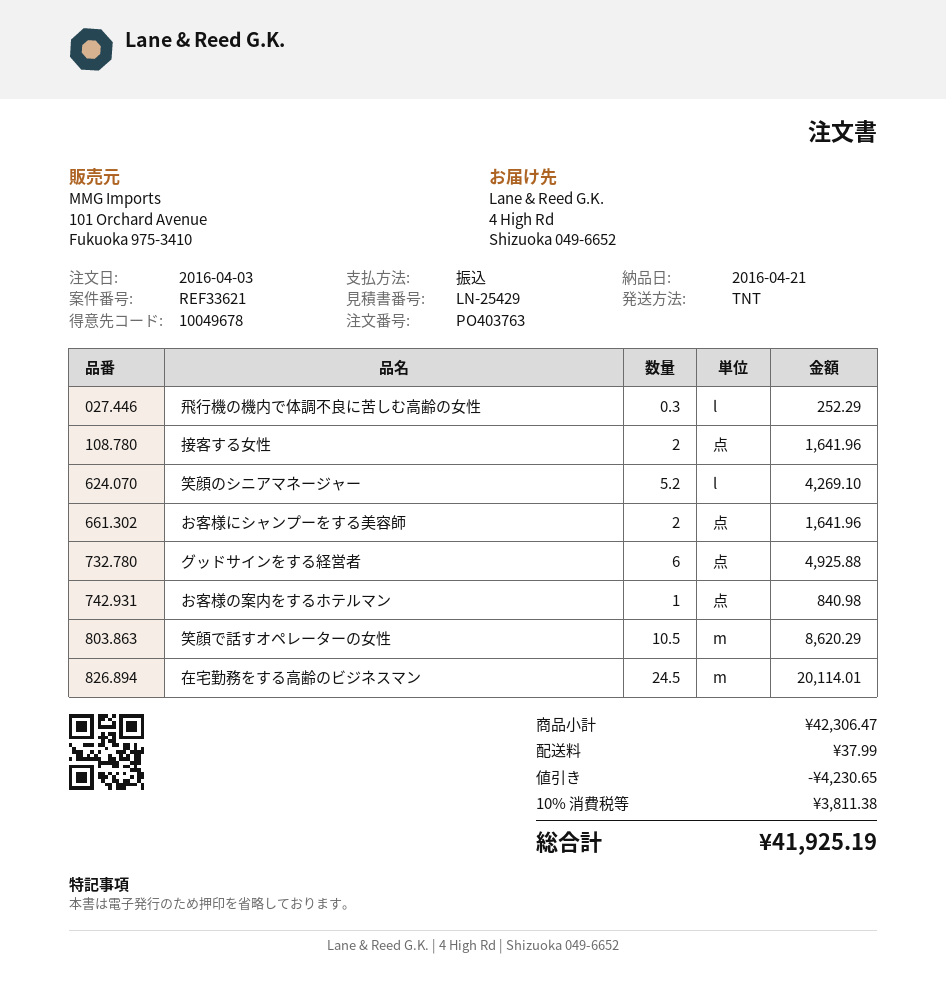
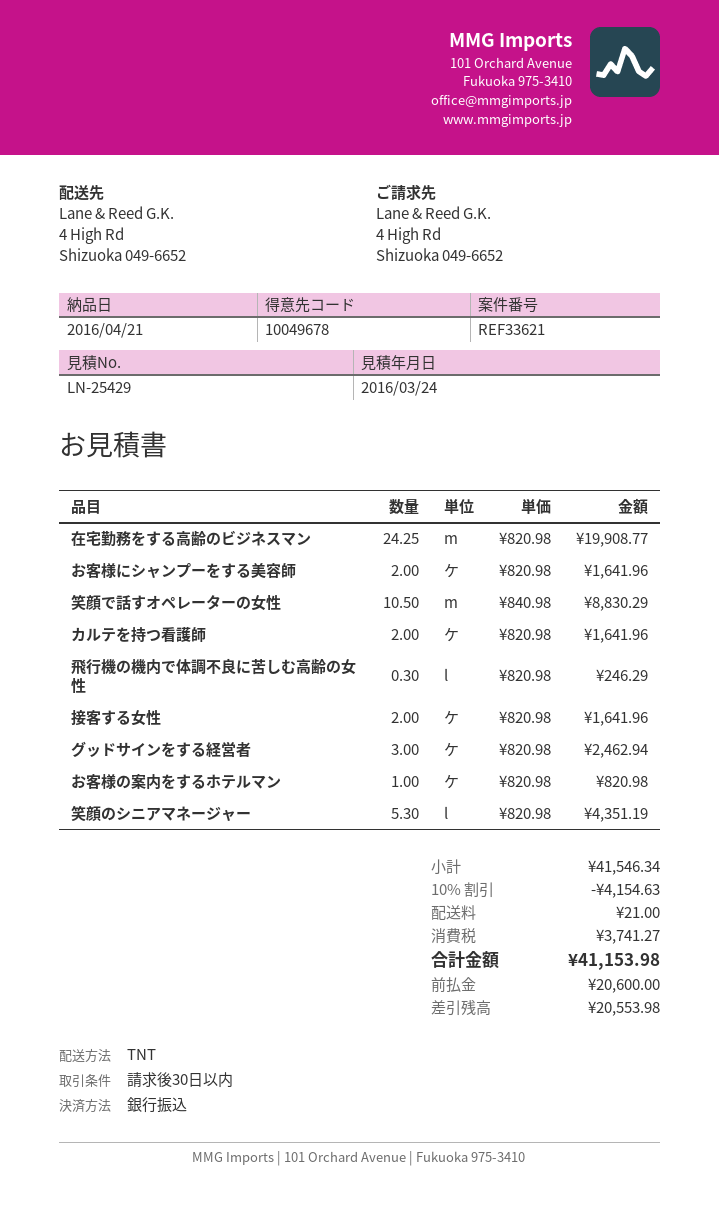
飛行機の機内で体調不良に苦しむ高齢の女性: 0.3 for 252.29 -> 0.3 for 246.29
笑顔のシニアマネージャー: 5.2 for 4269.10 -> 5.3 for 4351.19
グッドサインをする経営者: 6 for 4925.88 -> 3 for 2462.94
お客様の案内をするホテルマン: 1 for 840.98 -> 1 for 820.98
笑顔で話すオペレーターの女性: 10.5 for 8620.29 -> 10.5 for 8830.29
在宅勤務をする高齢のビジネスマン: 24.5 for 20114.01 -> 24.25 for 19908.77
カルテを持つ看護師: none -> 2 for 1641.96
subtotal: 42306.47 -> 41546.34
discount: 4230.65 -> 4154.63
shipping: 37.99 -> 21.00
tax: 3811.38 -> 3741.27
total: 41925.19 -> 41153.98

